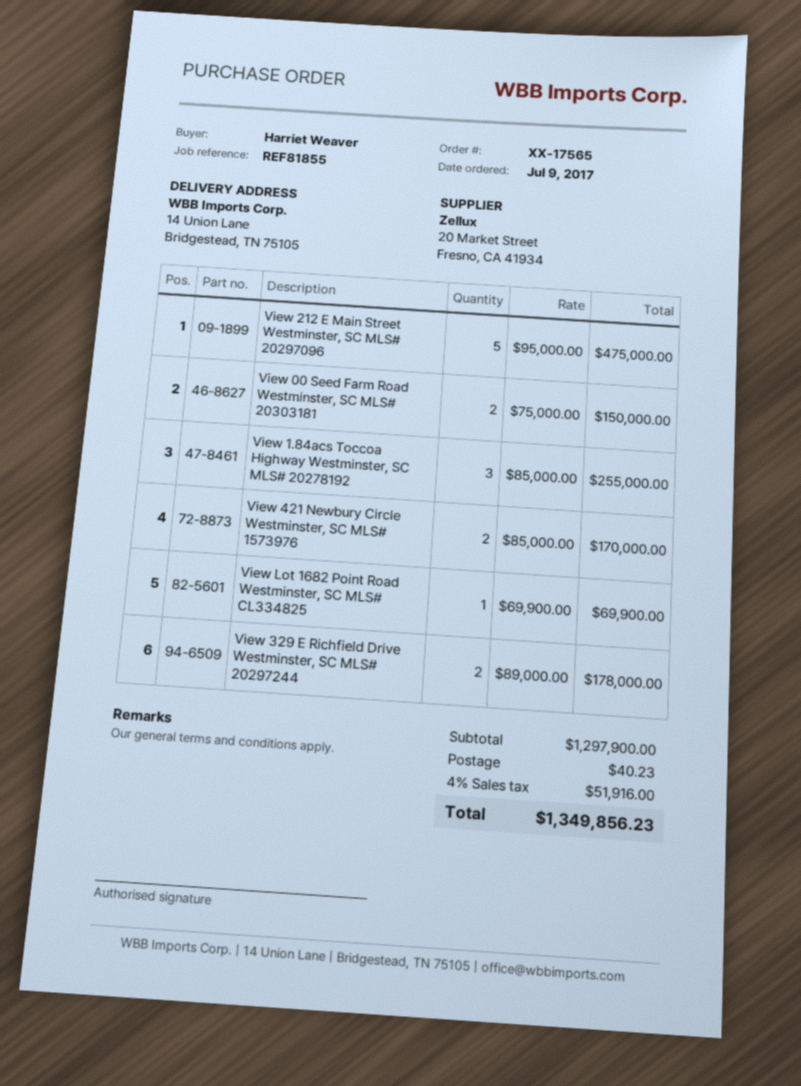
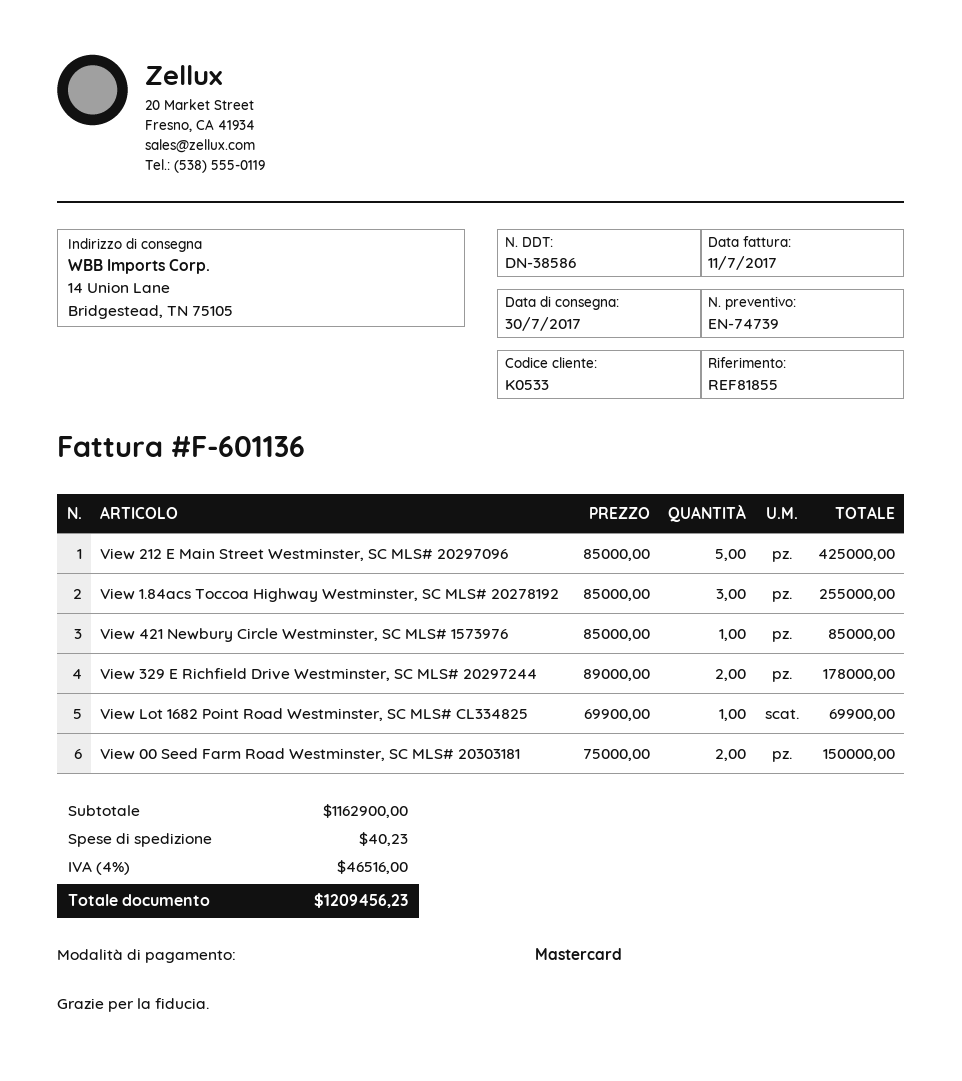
View 212 E Main Street Westminster, SC MLS# 20297096: 5 x 95000.00 = 475000.00 -> 5 x 85000.00 = 425000.00
View 421 Newbury Circle Westminster, SC MLS# 1573976: 2 x 85000.00 = 170000.00 -> 1 x 85000.00 = 85000.00
subtotal: 1297900.00 -> 1162900.00
tax: 4% = 51916.00 -> 4% = 46516.00
total: 1349856.23 -> 1209456.23

